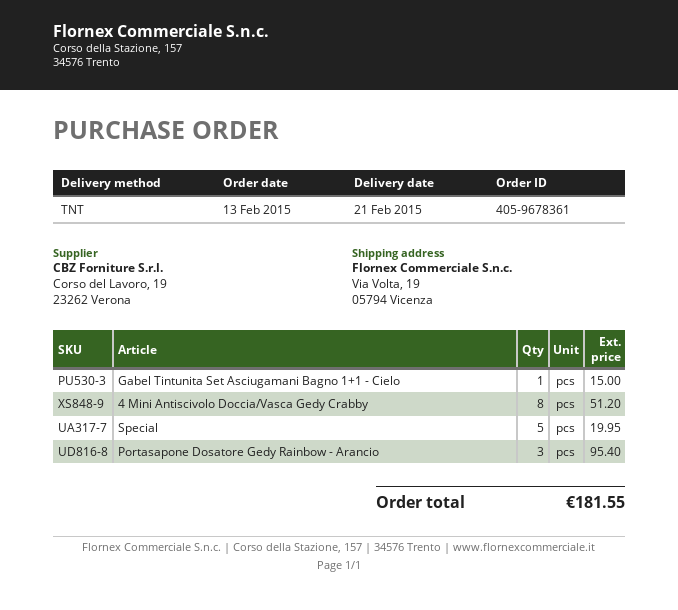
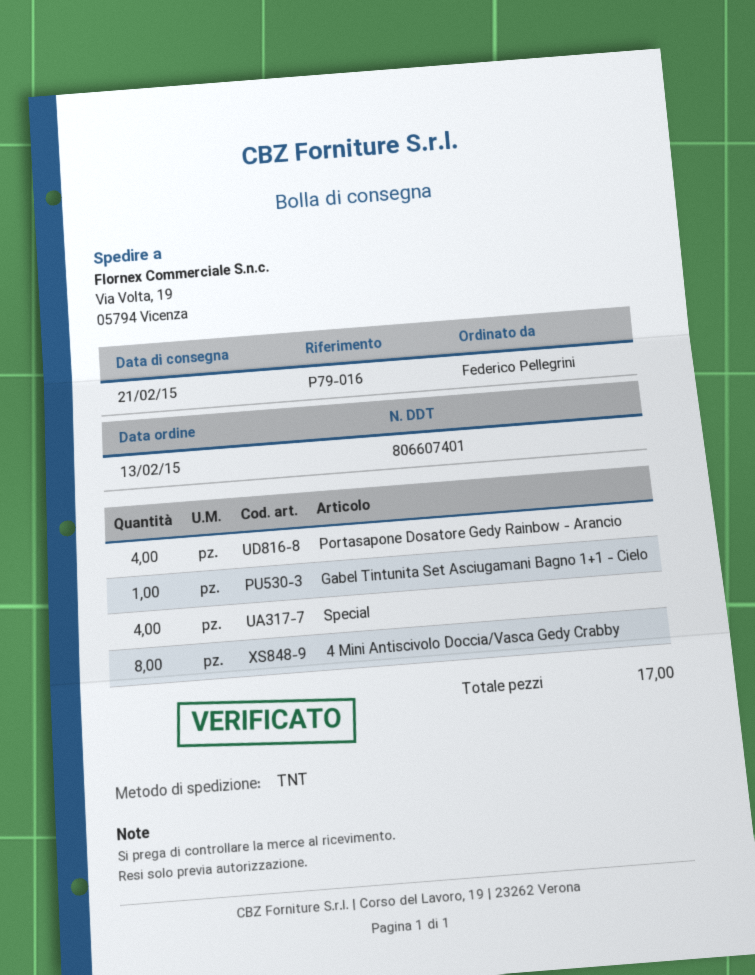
Special: 5 -> 4
Portasapone Dosatore Gedy Rainbow - Arancio: 3 -> 4

